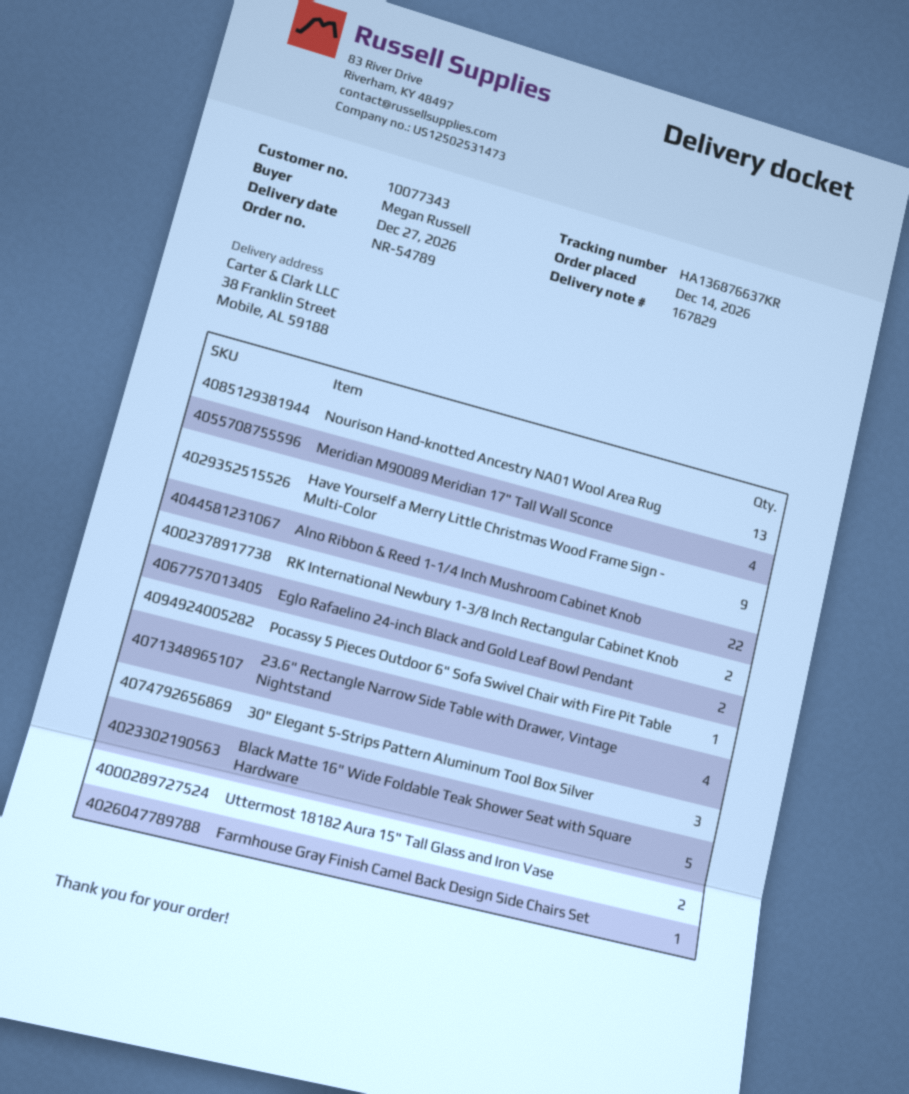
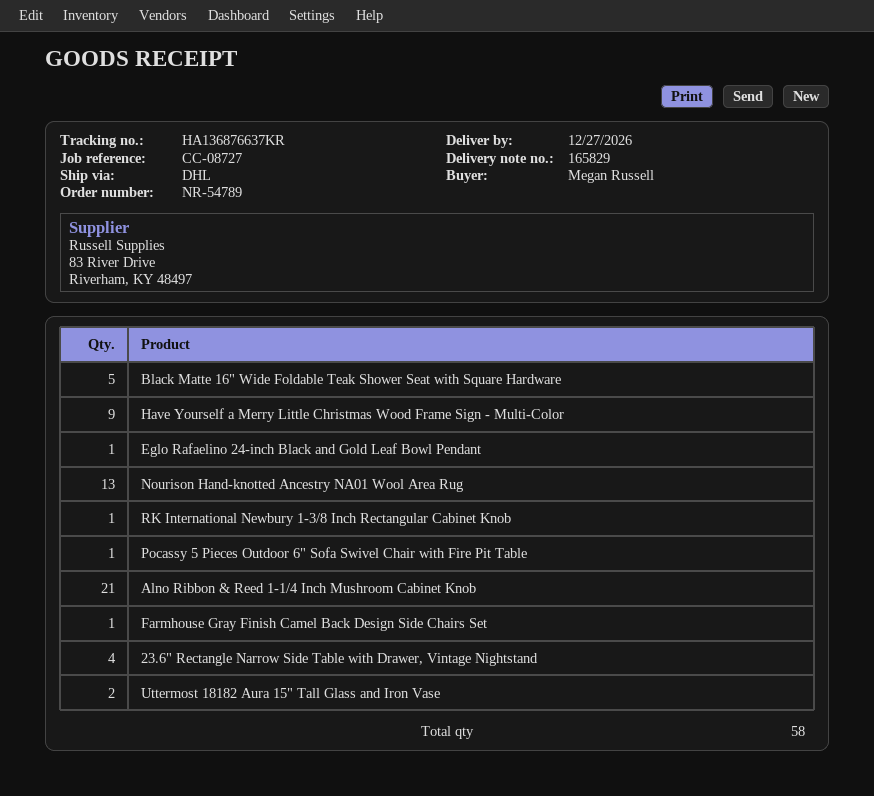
delivery note number: 167829 -> 165829
Meridian M90089 Meridian 17" Tall Wall Sconce: 4 -> none
Alno Ribbon & Reed 1-1/4 Inch Mushroom Cabinet Knob: 22 -> 21
RK International Newbury 1-3/8 Inch Rectangular Cabinet Knob: 2 -> 1
Eglo Rafaelino 24-inch Black and Gold Leaf Bowl Pendant: 2 -> 1
30" Elegant 5-Strips Pattern Aluminum Tool Box Silver: 3 -> none

